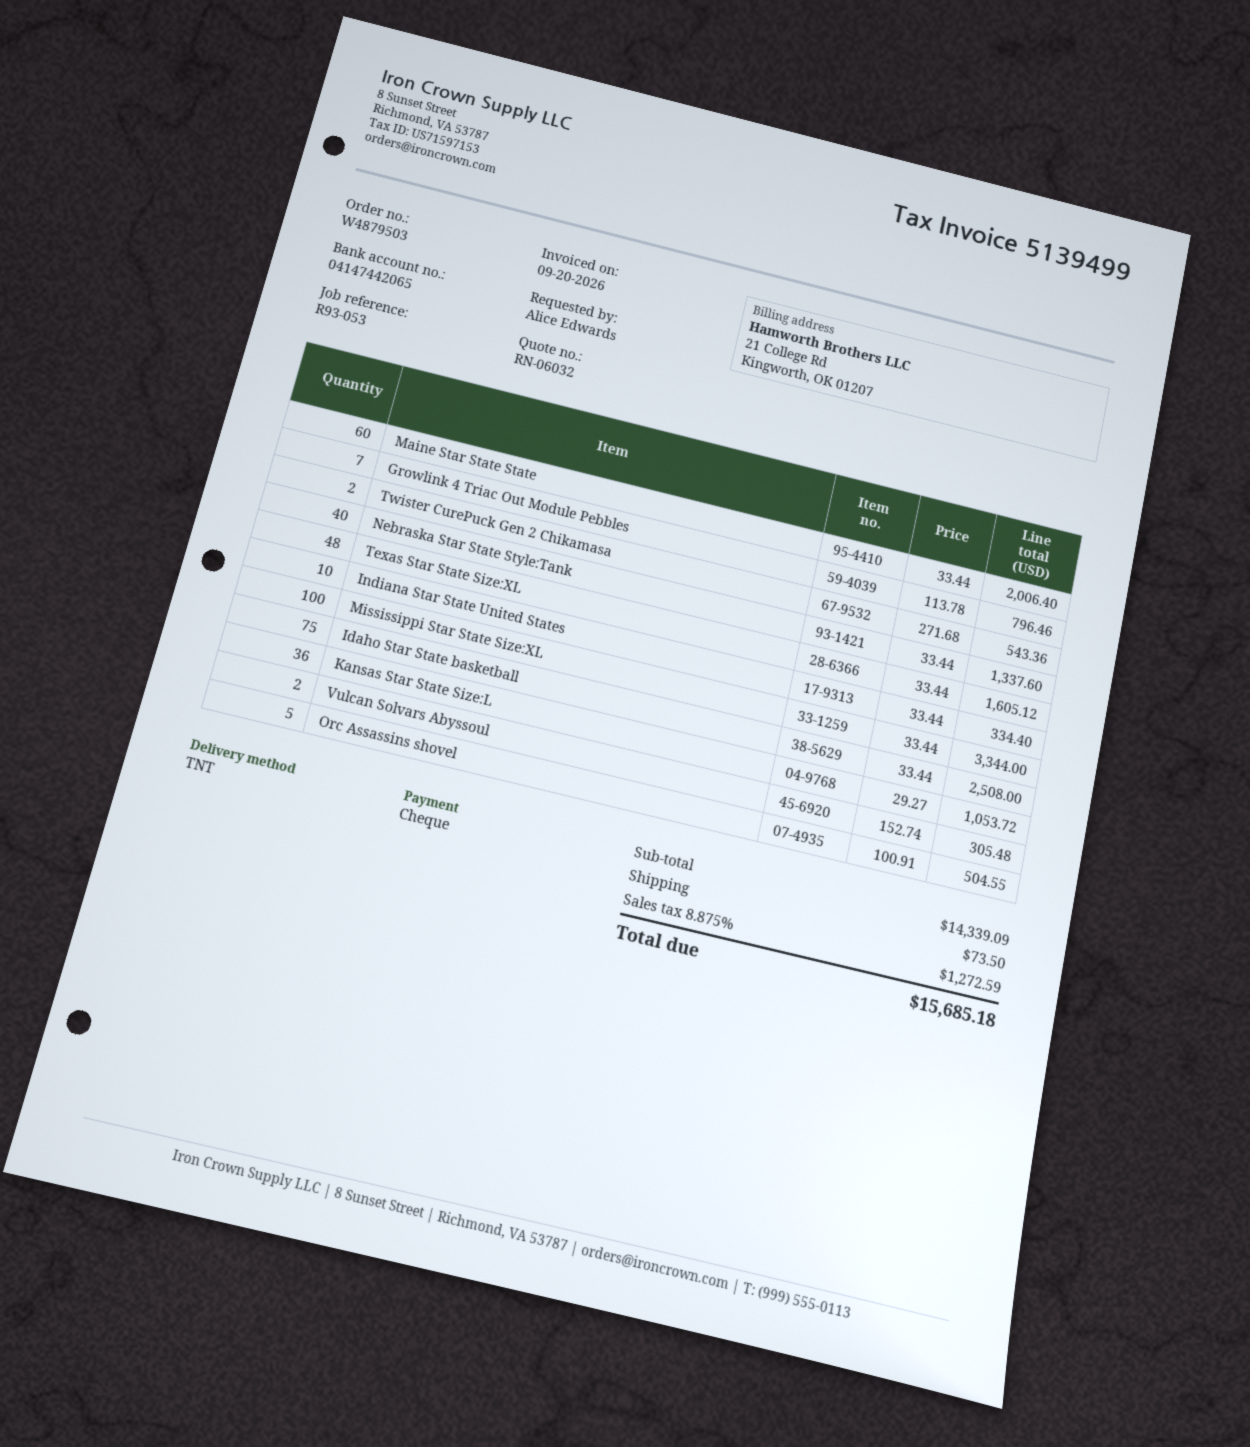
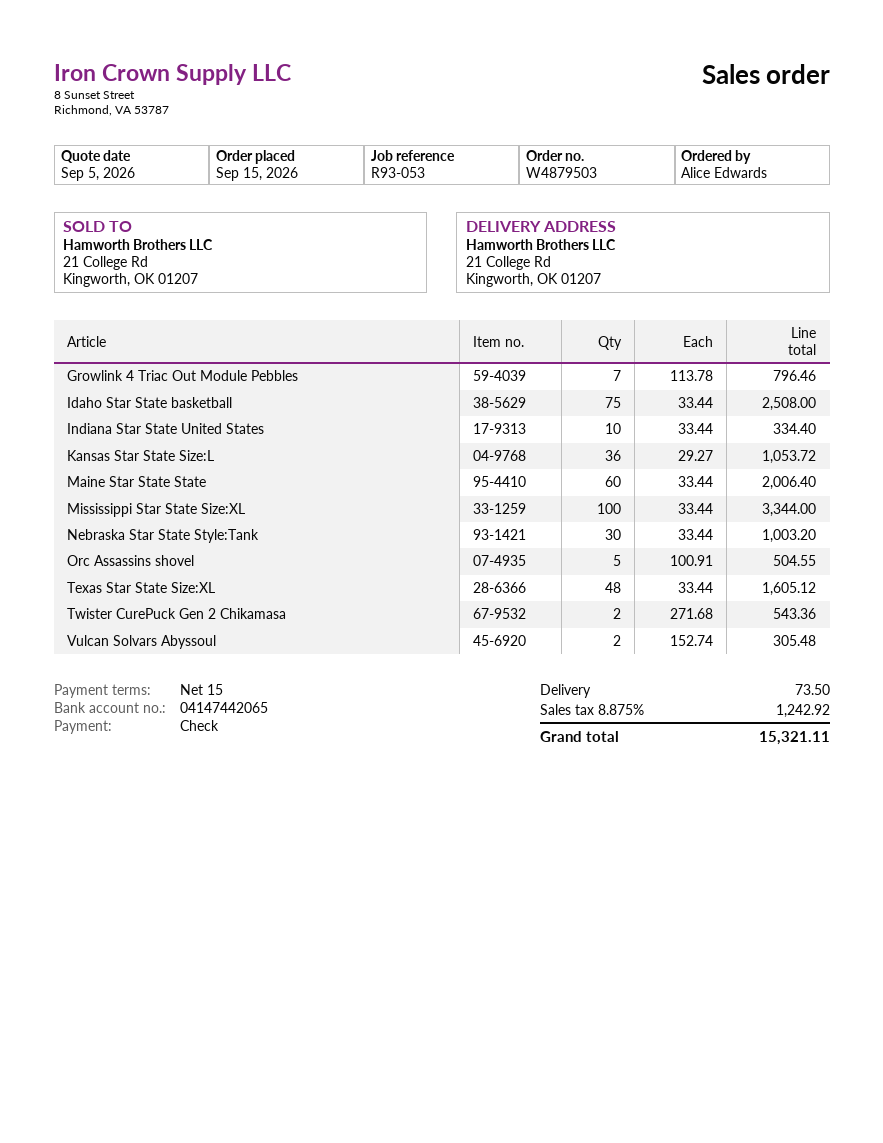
Nebraska Star State Style:Tank: 40 x 33.44 = 1337.60 -> 30 x 33.44 = 1003.20
tax: 8.875% = 1272.59 -> 8.875% = 1242.92
total: 15685.18 -> 15321.11

